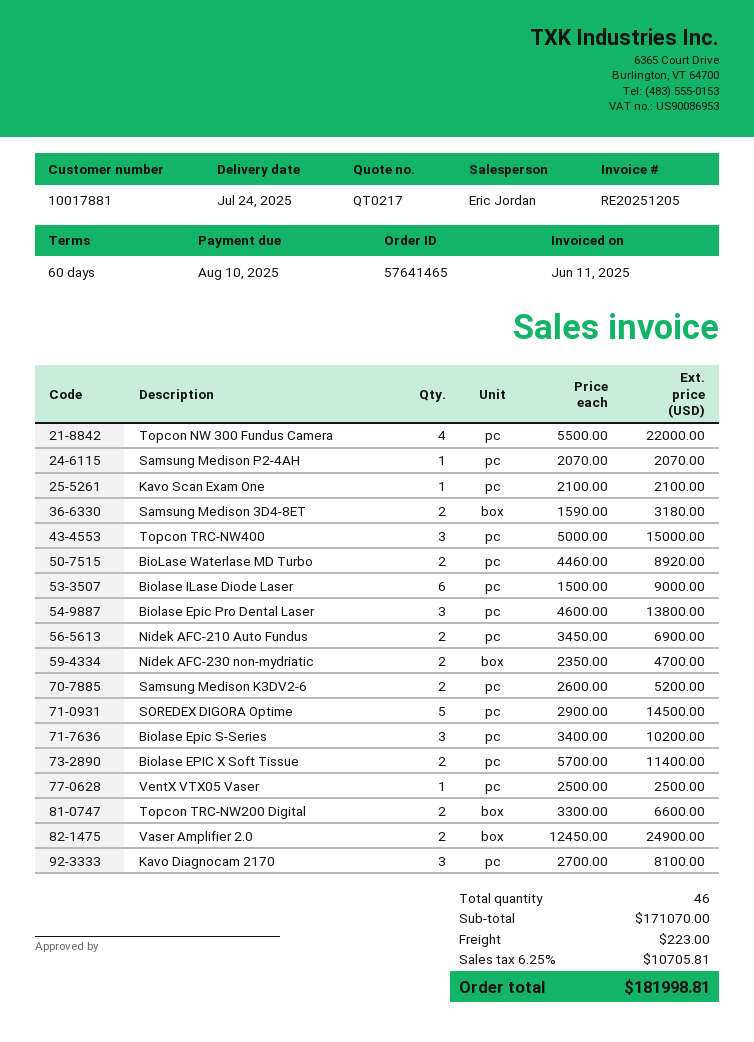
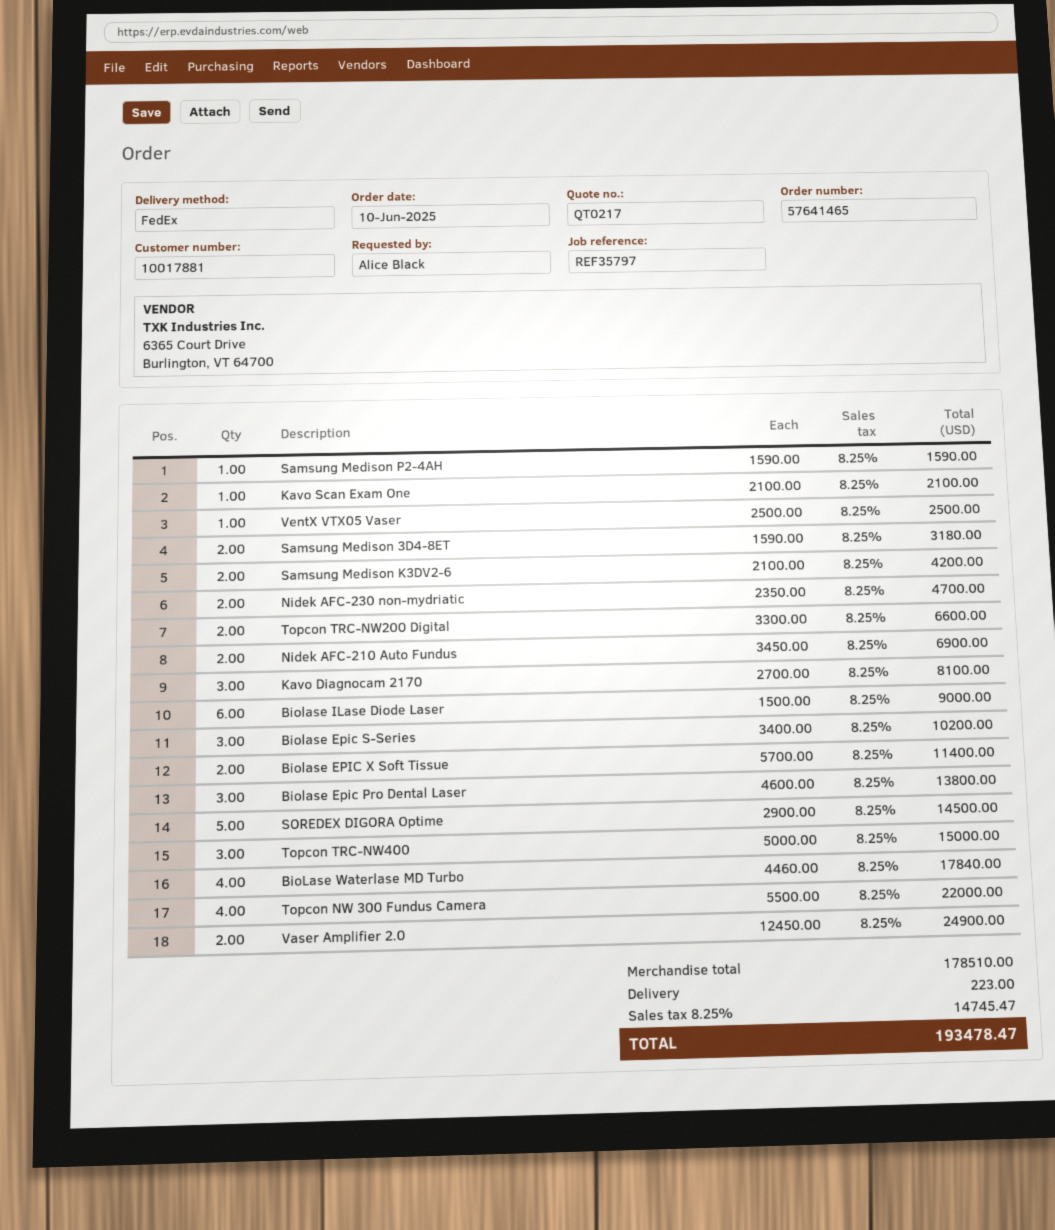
Samsung Medison P2-4AH: 1 x 2070.00 = 2070.00 -> 1 x 1590.00 = 1590.00
BioLase Waterlase MD Turbo: 2 x 4460.00 = 8920.00 -> 4 x 4460.00 = 17840.00
Samsung Medison K3DV2-6: 2 x 2600.00 = 5200.00 -> 2 x 2100.00 = 4200.00
subtotal: 171070.00 -> 178510.00
tax: 6.25% = 10705.81 -> 8.25% = 14745.47
total: 181998.81 -> 193478.47

